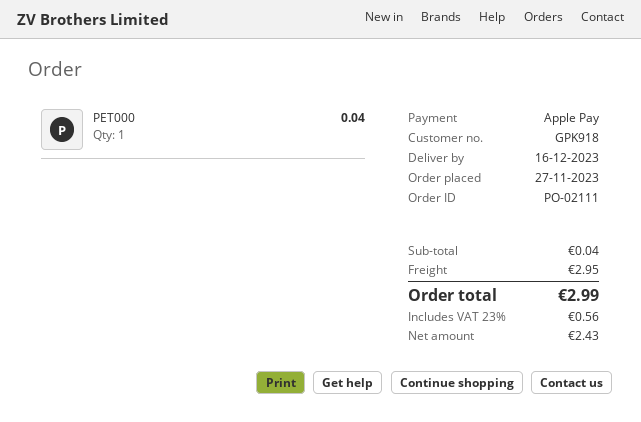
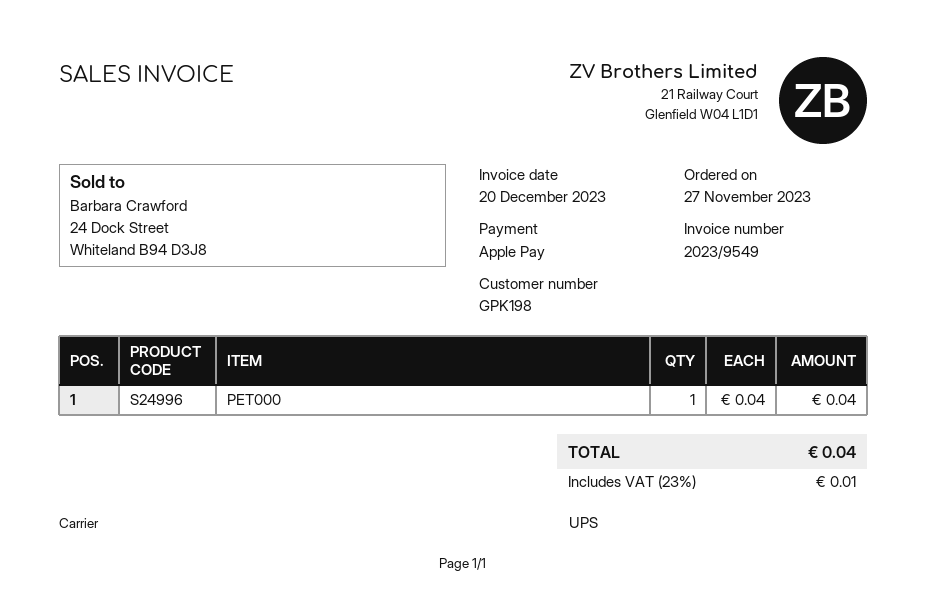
customer number: GPK918 -> GPK198
shipping: 2.95 -> none
tax: 23% = 0.56 -> 23% = 0.01
total: 2.99 -> 0.04

